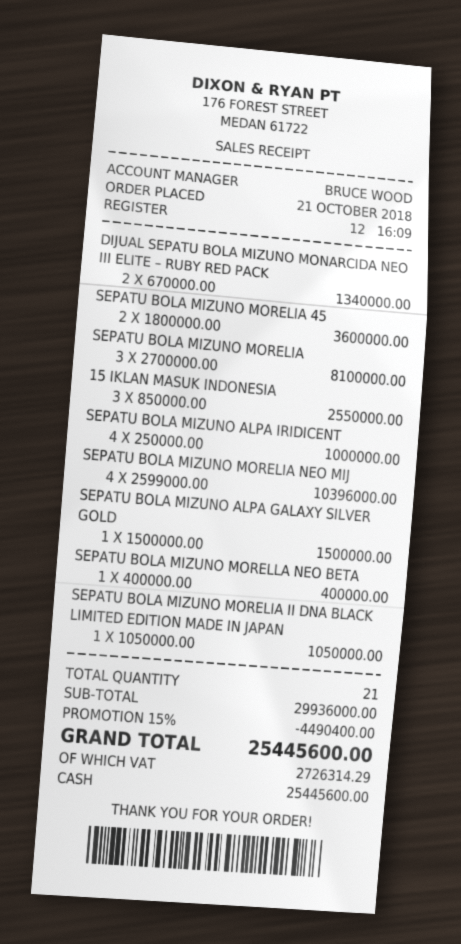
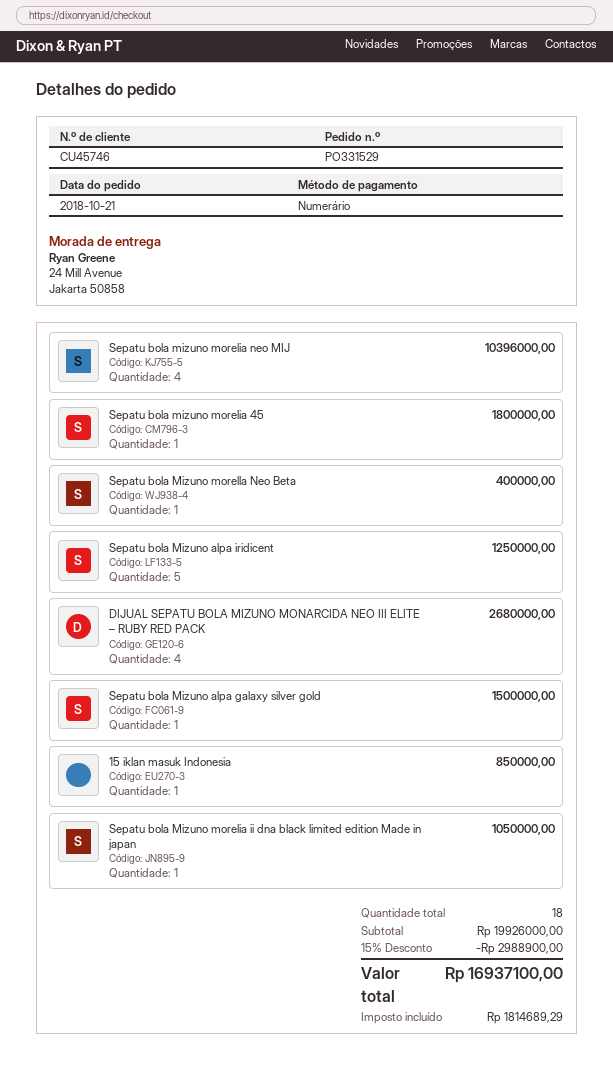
DIJUAL SEPATU BOLA MIZUNO MONARCIDA NEO III ELITE – RUBY RED PACK: 2 for 1340000.00 -> 4 for 2680000.00
SEPATU BOLA MIZUNO MORELIA 45: 2 for 3600000.00 -> 1 for 1800000.00
SEPATU BOLA MIZUNO MORELIA: 3 for 8100000.00 -> none
15 IKLAN MASUK INDONESIA: 3 for 2550000.00 -> 1 for 850000.00
SEPATU BOLA MIZUNO ALPA IRIDICENT: 4 for 1000000.00 -> 5 for 1250000.00
total quantity: 21 -> 18
subtotal: 29936000.00 -> 19926000.00
discount: 15% = 4490400.00 -> 15% = 2988900.00
tax: 2726314.29 -> 1814689.29
total: 25445600.00 -> 16937100.00

